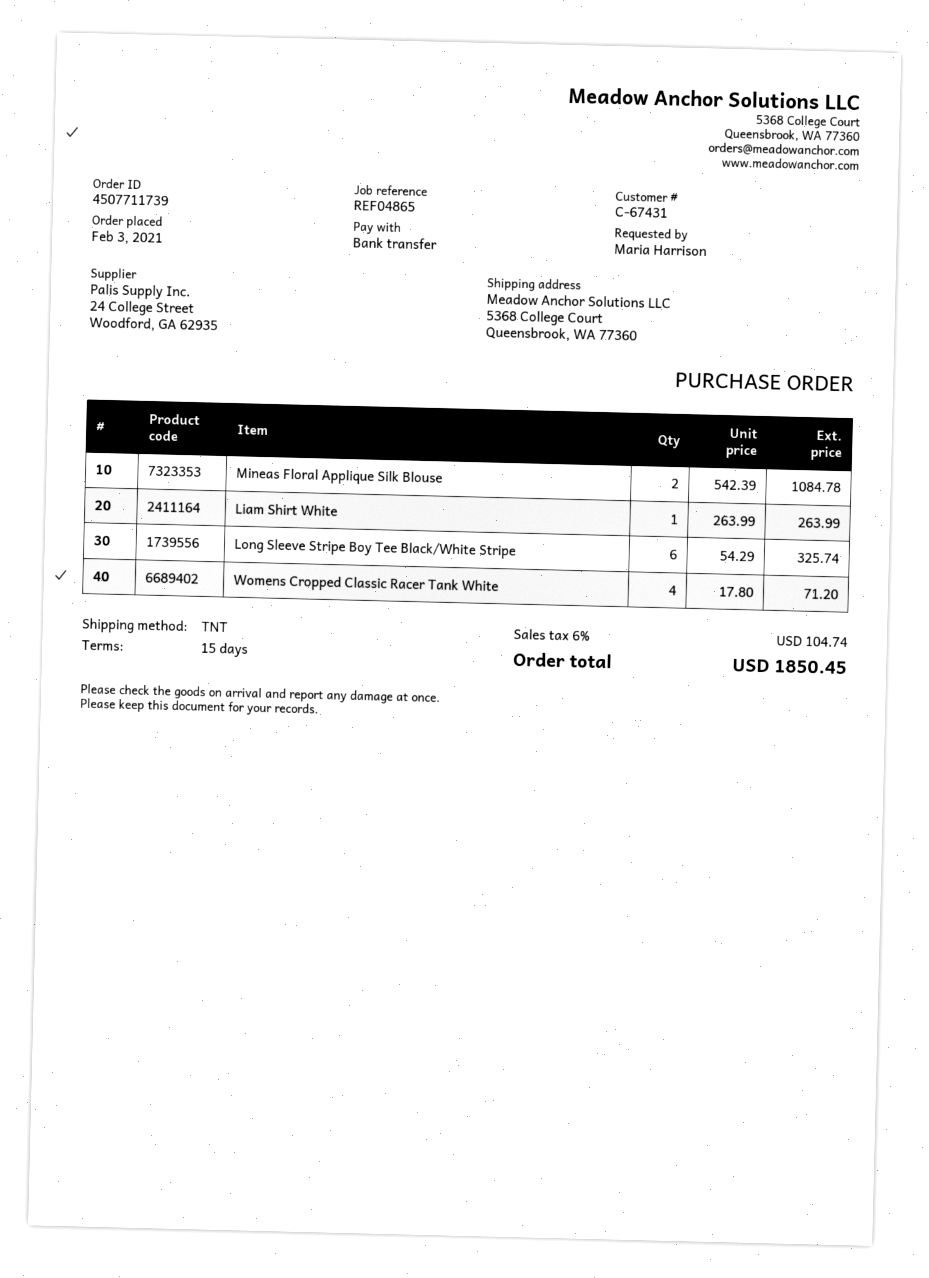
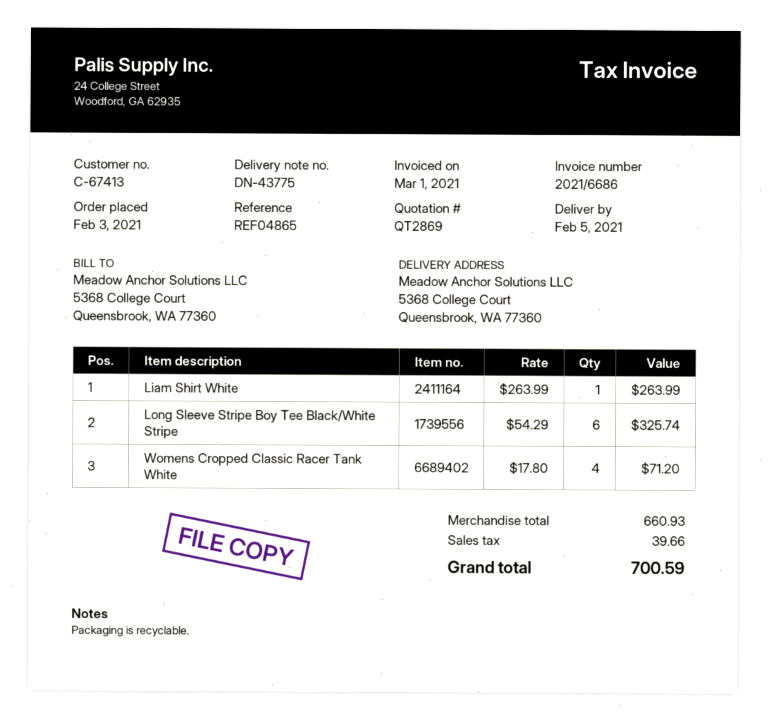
customer number: C-67431 -> C-67413
Mineas Floral Applique Silk Blouse: 2 x 542.39 = 1084.78 -> none
tax: 104.74 -> 39.66
total: 1850.45 -> 700.59

